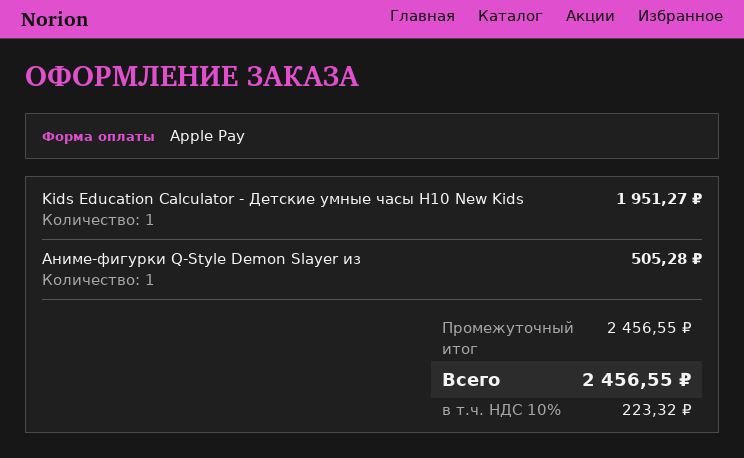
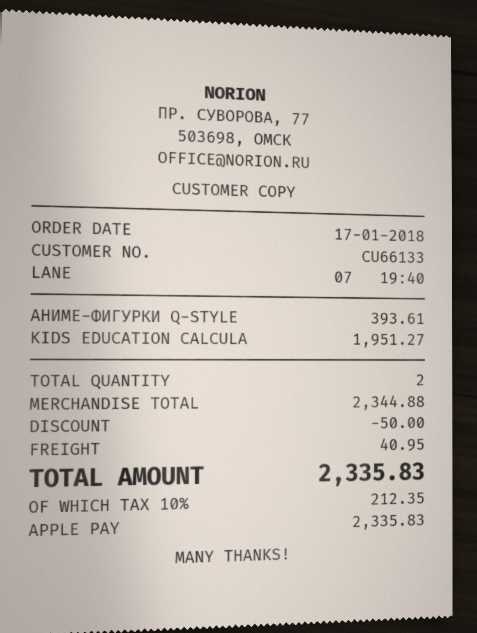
Аниме-фигурки Q-Style Demon Slayer из: 1 for 505.28 -> 1 for 393.61
subtotal: 2456.55 -> 2344.88
discount: none -> 50.00
shipping: none -> 40.95
tax: 10% = 223.32 -> 10% = 212.35
total: 2456.55 -> 2335.83

